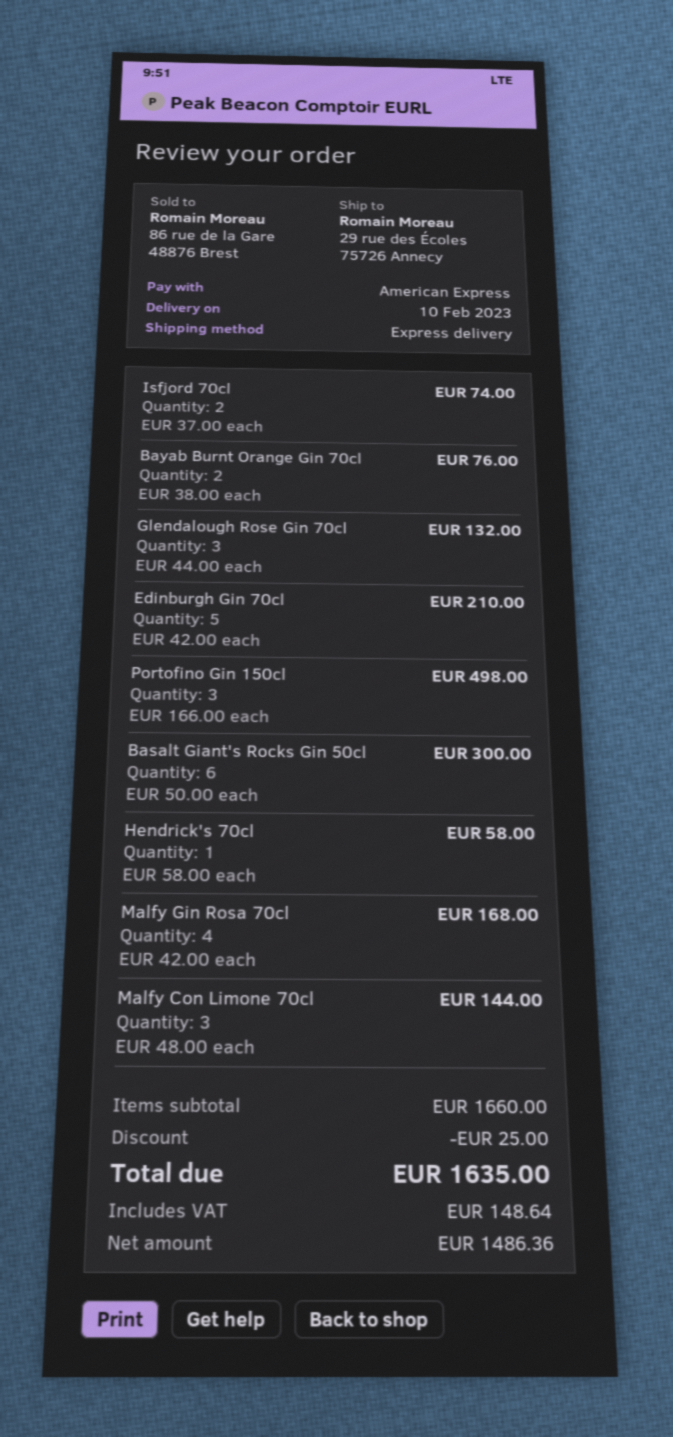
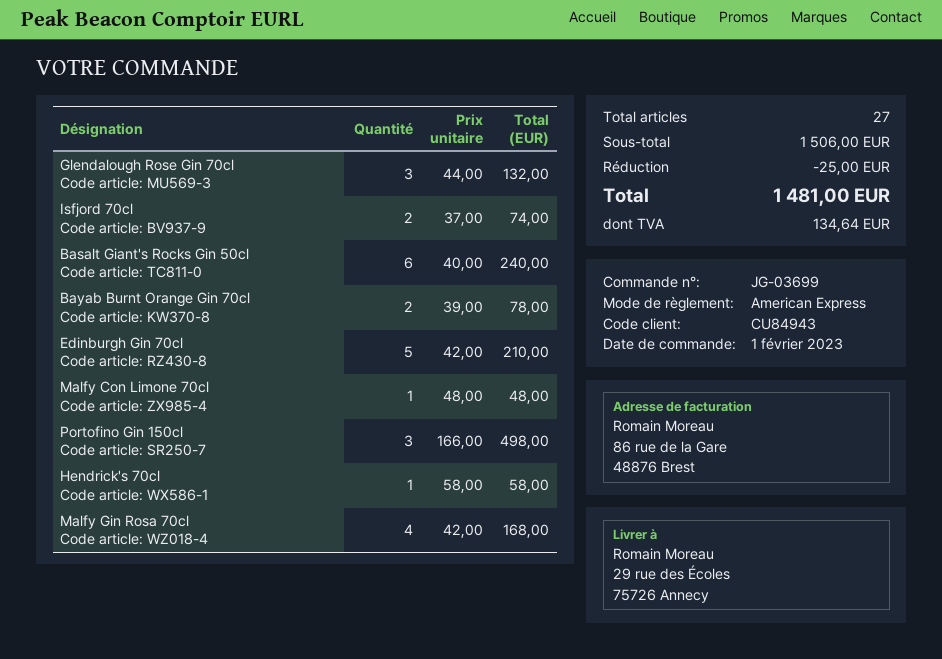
Bayab Burnt Orange Gin 70cl: 2 x 38.00 = 76.00 -> 2 x 39.00 = 78.00
Basalt Giant's Rocks Gin 50cl: 6 x 50.00 = 300.00 -> 6 x 40.00 = 240.00
Malfy Con Limone 70cl: 3 x 48.00 = 144.00 -> 1 x 48.00 = 48.00
subtotal: 1660.00 -> 1506.00
tax: 148.64 -> 134.64
total: 1635.00 -> 1481.00

